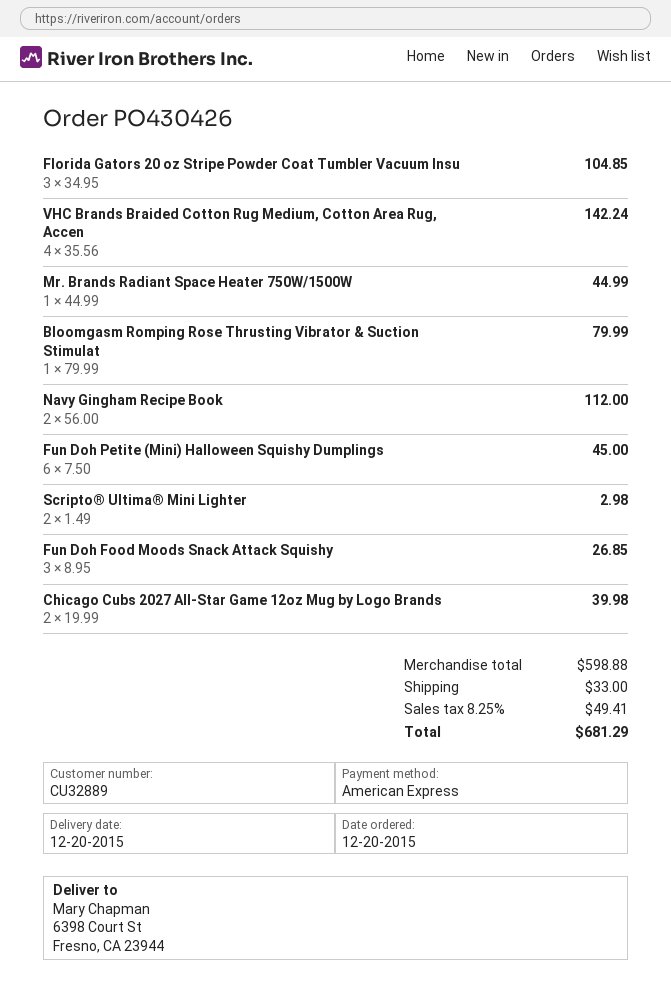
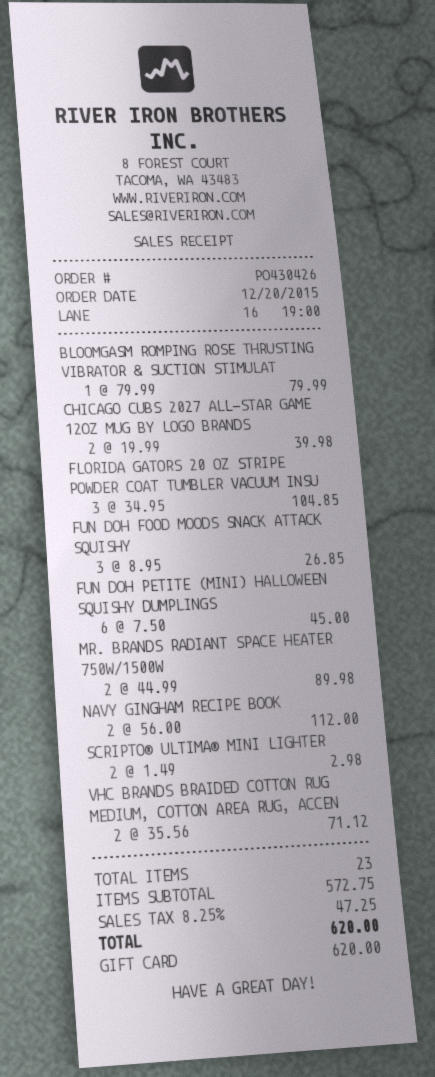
payment method: American Express -> gift card
VHC Brands Braided Cotton Rug Medium, Cotton Area Rug, Accen: 4 x 35.56 = 142.24 -> 2 x 35.56 = 71.12
Mr. Brands Radiant Space Heater 750W/1500W: 1 x 44.99 = 44.99 -> 2 x 44.99 = 89.98
subtotal: 598.88 -> 572.75
shipping: 33.00 -> none
tax: 8.25% = 49.41 -> 8.25% = 47.25
total: 681.29 -> 620.00

